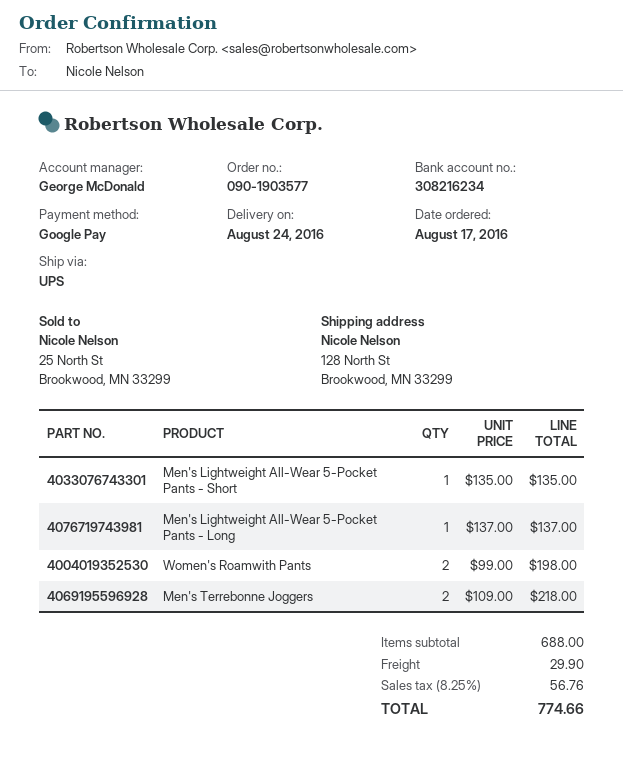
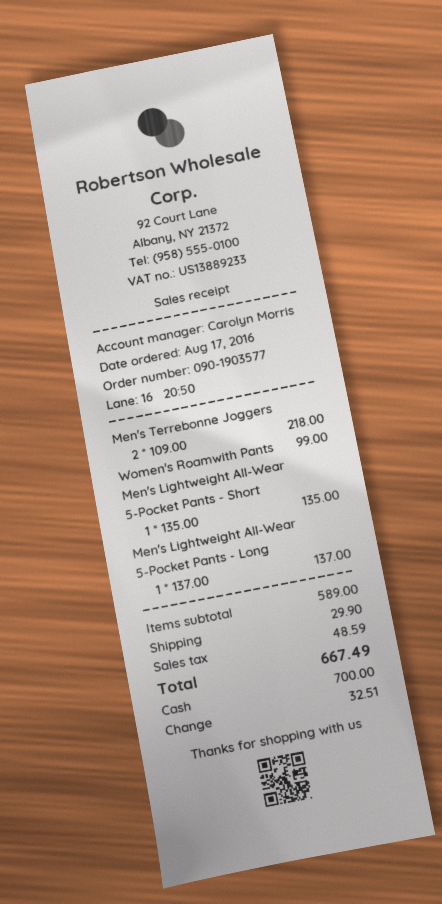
sales rep: George McDonald -> Carolyn Morris
payment method: Google Pay -> cash
Women's Roamwith Pants: 2 x 99.00 = 198.00 -> 1 x 99.00 = 99.00
subtotal: 688.00 -> 589.00
tax: 56.76 -> 48.59
total: 774.66 -> 667.49

